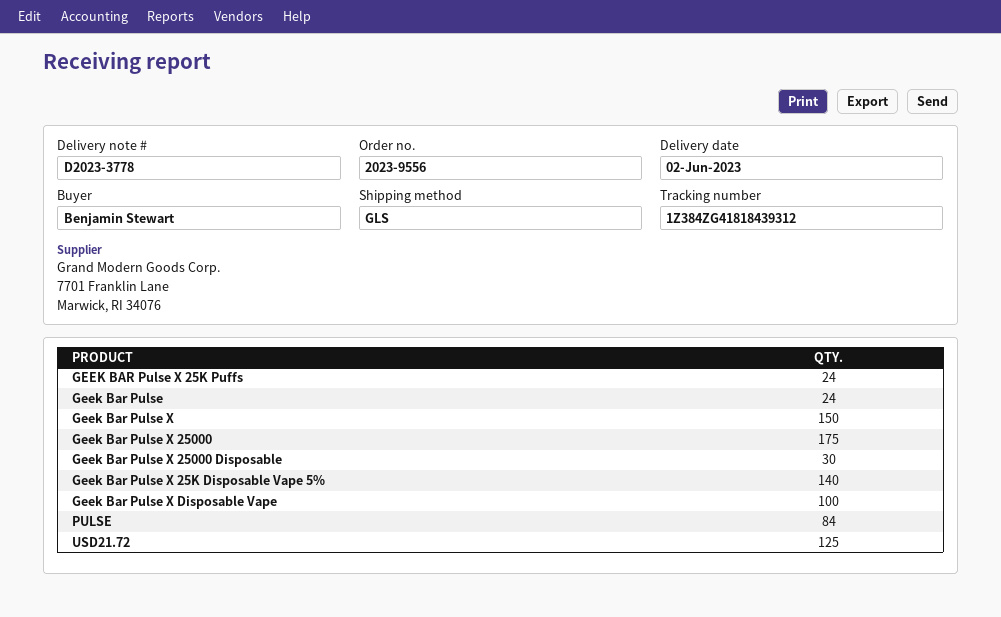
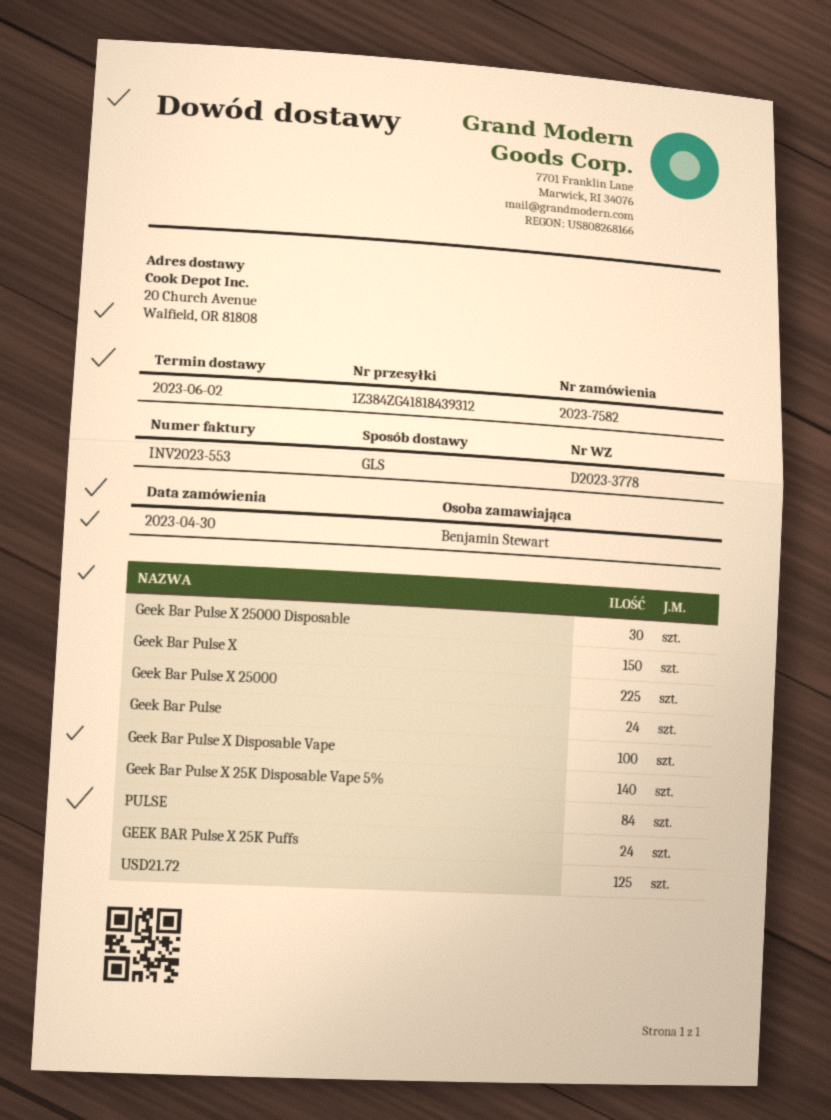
order number: 2023-9556 -> 2023-7582
Geek Bar Pulse X 25000: 175 -> 225

